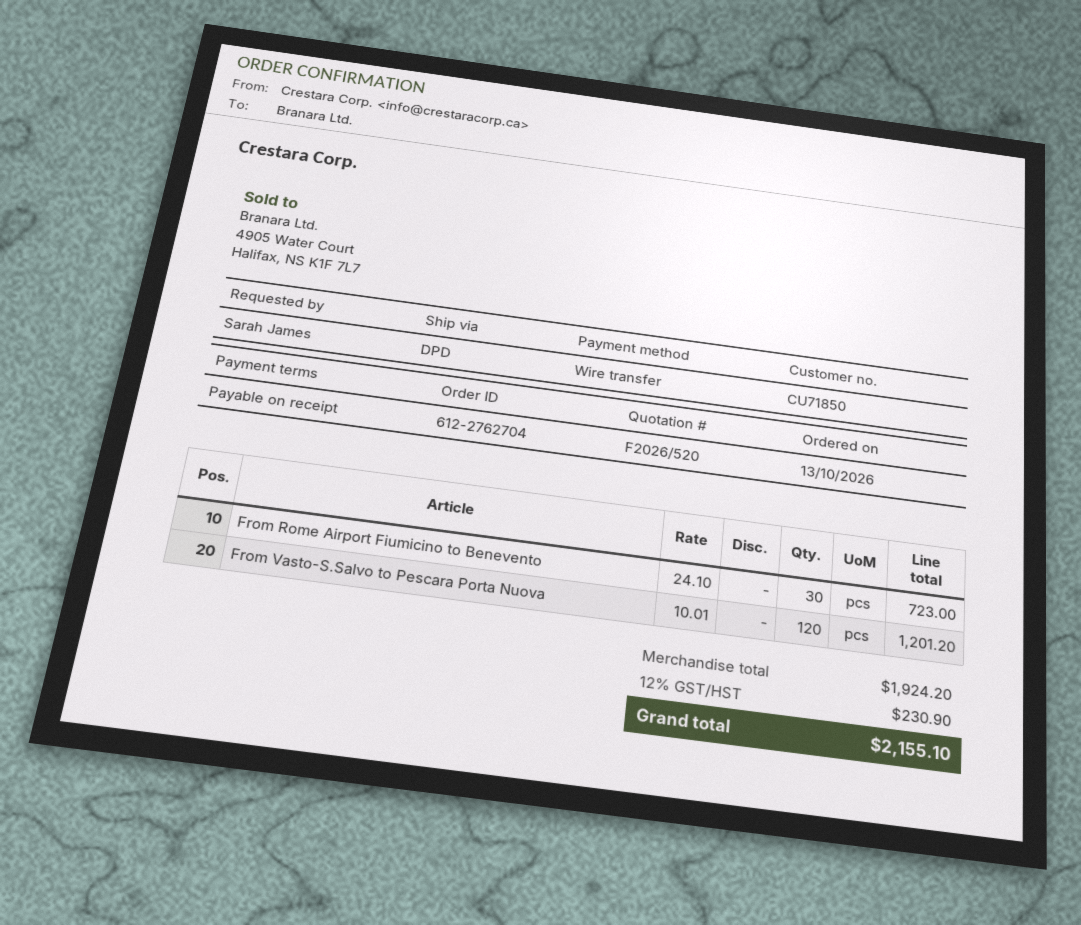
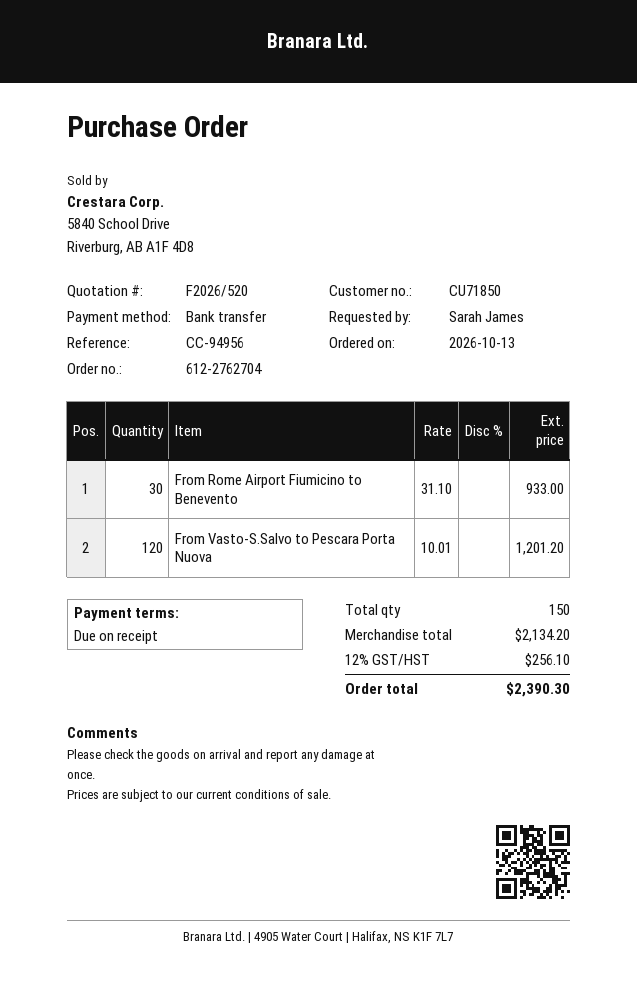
From Rome Airport Fiumicino to Benevento: 30 x 24.10 = 723.00 -> 30 x 31.10 = 933.00
subtotal: 1924.20 -> 2134.20
tax: 12% = 230.90 -> 12% = 256.10
total: 2155.10 -> 2390.30

